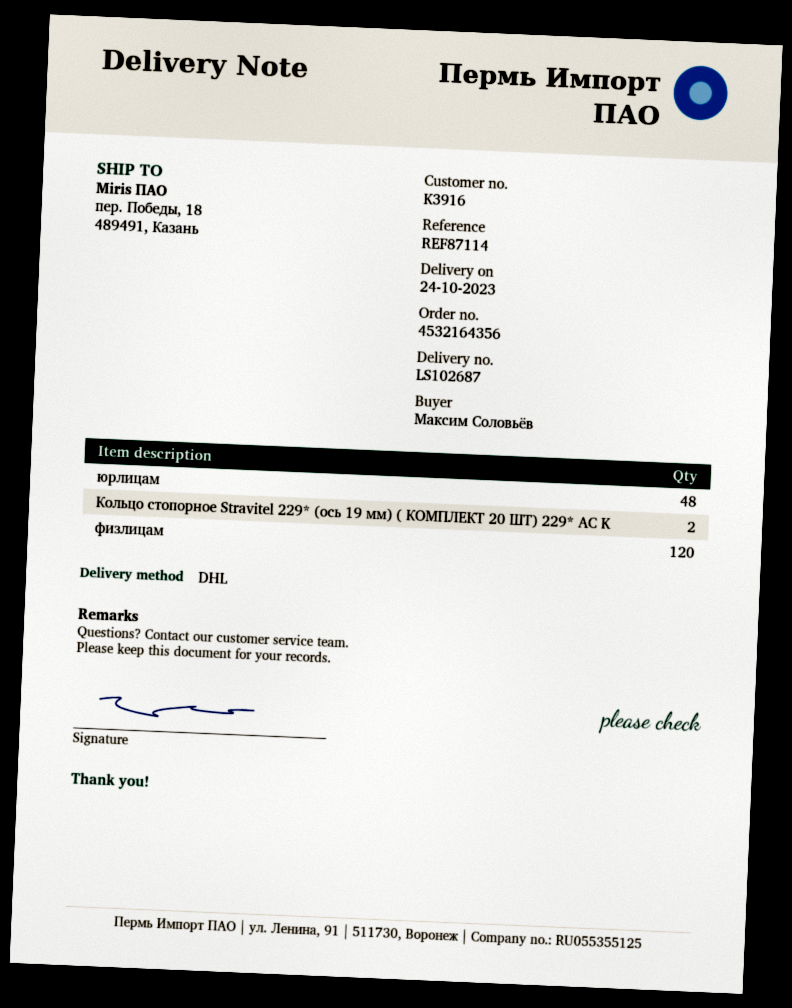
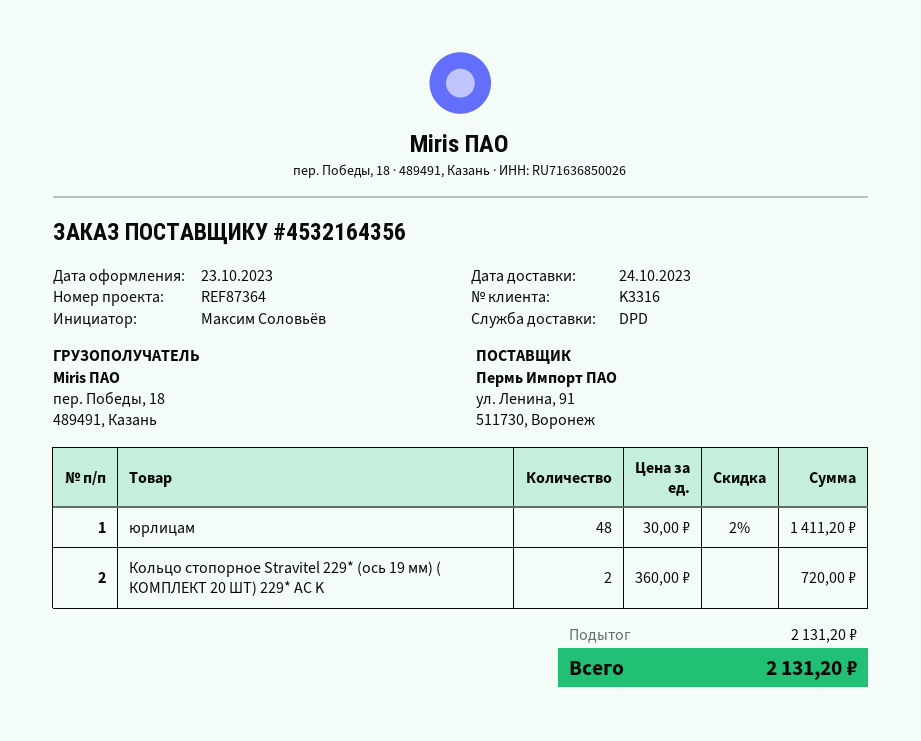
customer number: K3916 -> K3316
reference: REF87114 -> REF87364
shipping method: DHL -> DPD
физлицам: 120 -> none

